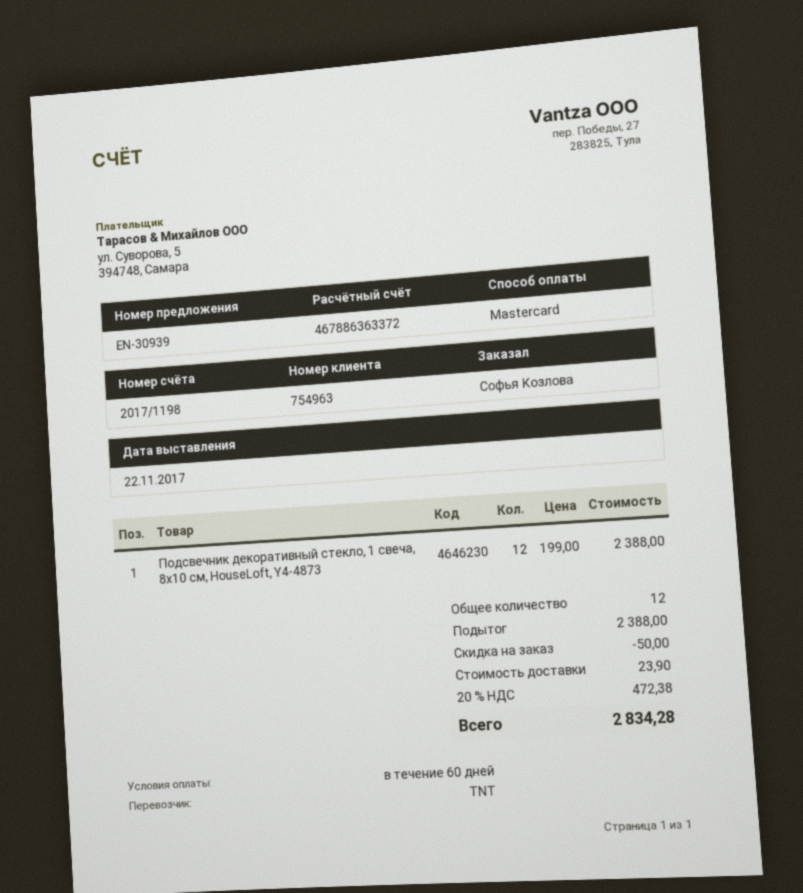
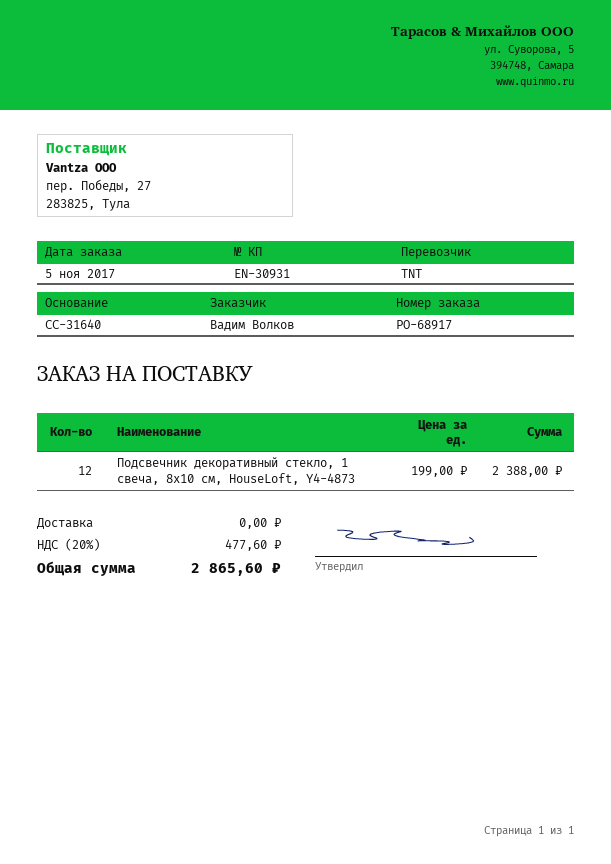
quote number: EN-30939 -> EN-30931
ordered by: Софья Козлова -> Вадим Волков
discount: 50.00 -> none
shipping: 23.90 -> 0.00
tax: 20% = 472.38 -> 20% = 477.60
total: 2834.28 -> 2865.60

